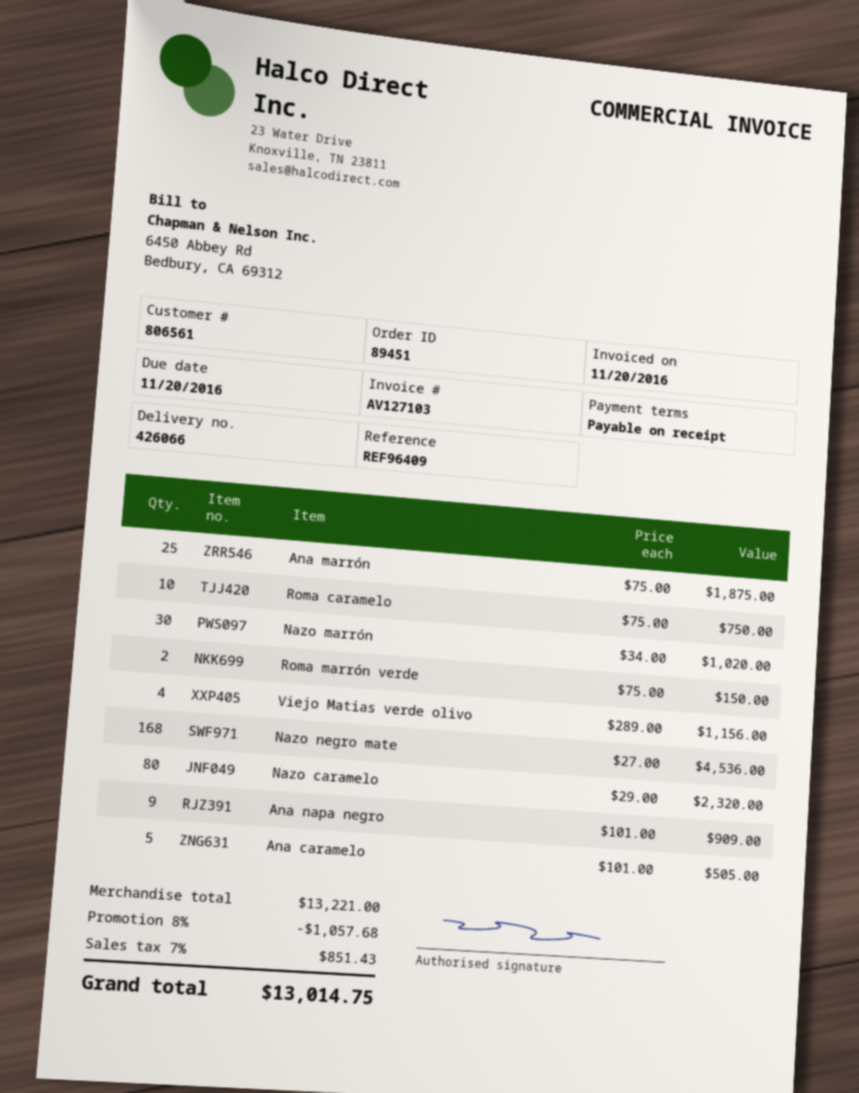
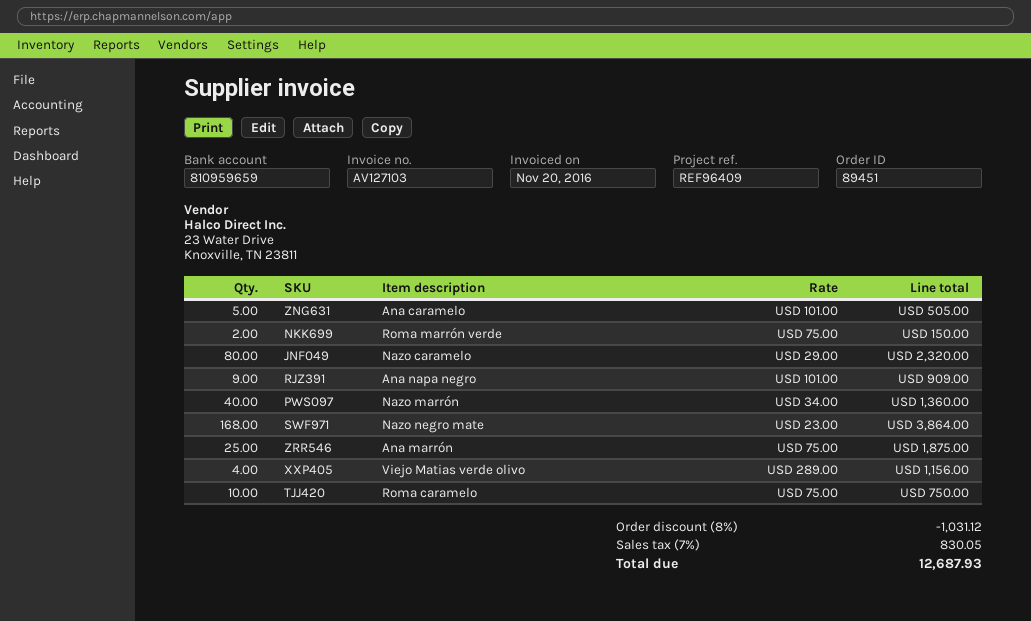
Nazo marrón: 30 x 34.00 = 1020.00 -> 40 x 34.00 = 1360.00
Nazo negro mate: 168 x 27.00 = 4536.00 -> 168 x 23.00 = 3864.00
discount: 8% = 1057.68 -> 8% = 1031.12
tax: 7% = 851.43 -> 7% = 830.05
total: 13014.75 -> 12687.93

